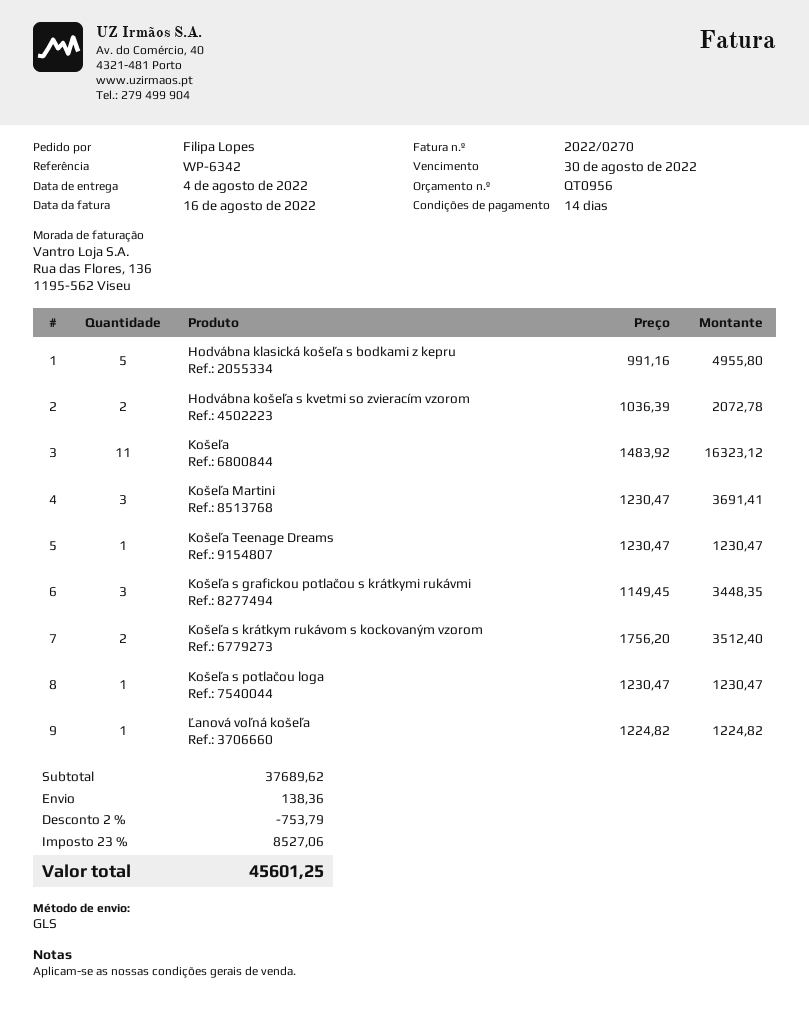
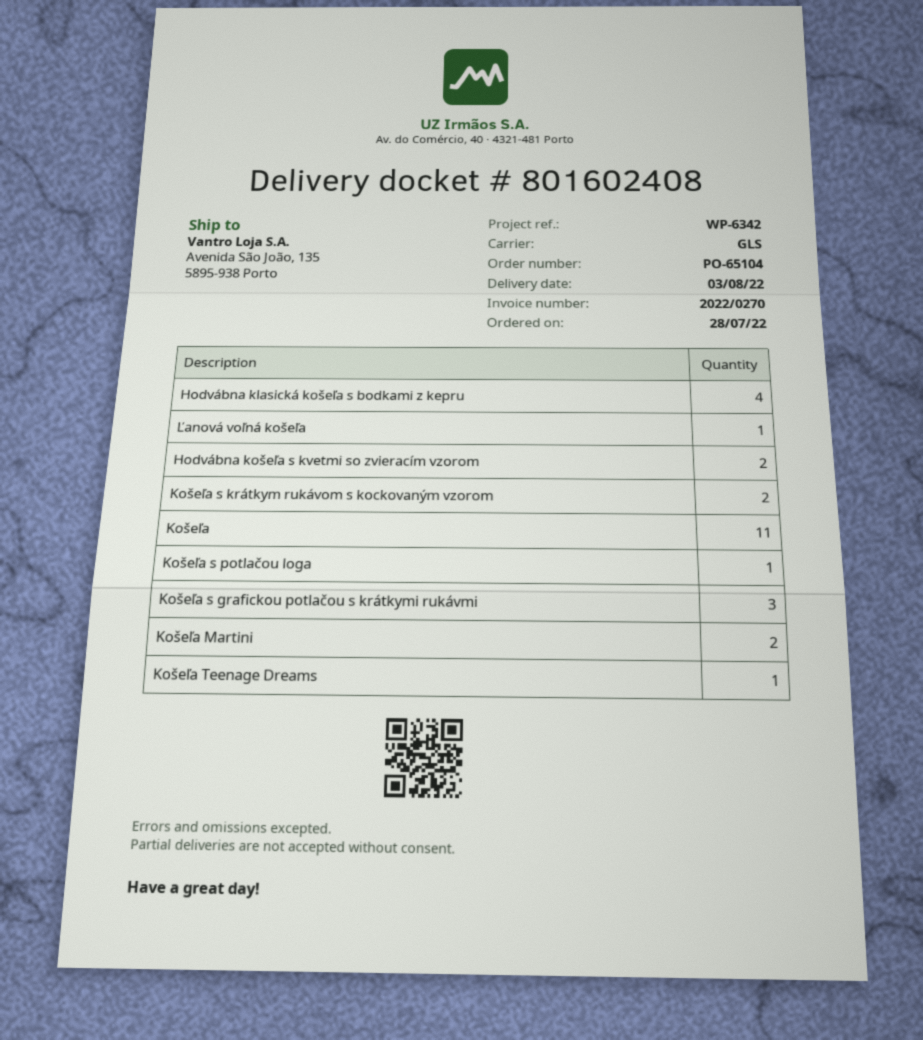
delivery date: 2022-08-04 -> 2022-08-03
Hodvábna klasická košeľa s bodkami z kepru: 5 -> 4
Košeľa Martini: 3 -> 2

